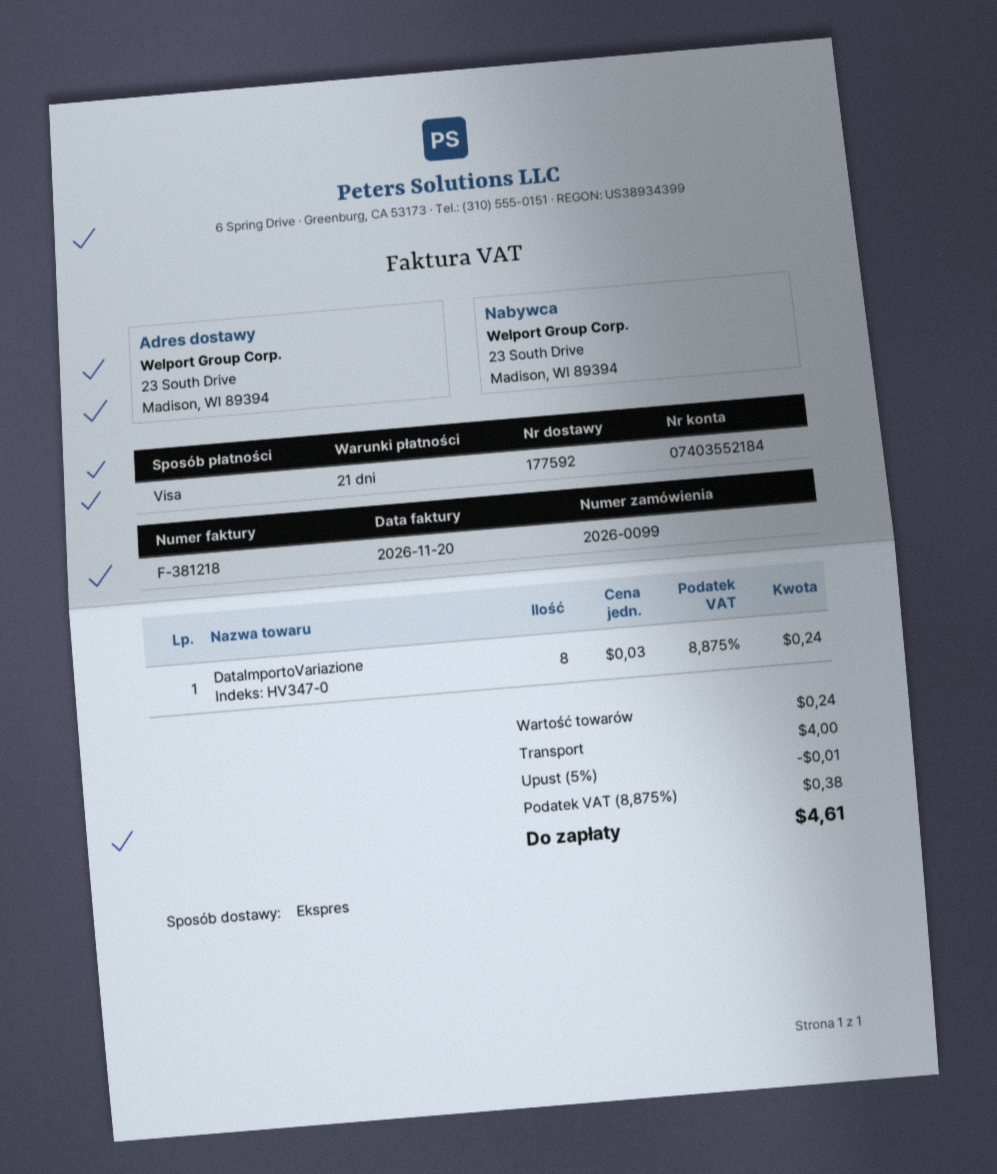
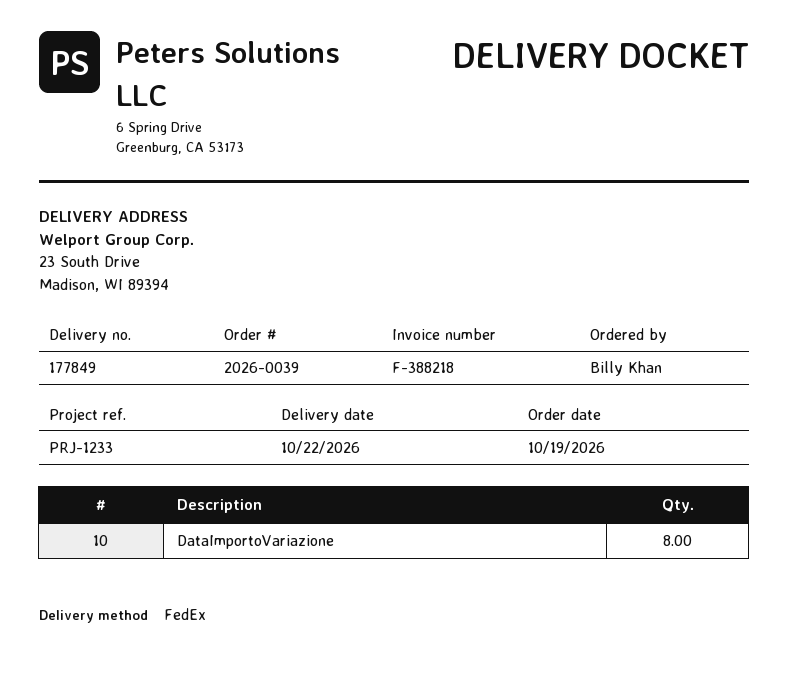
order number: 2026-0099 -> 2026-0039
delivery note number: 177592 -> 177849
invoice number: F-381218 -> F-388218
shipping method: express -> FedEx

